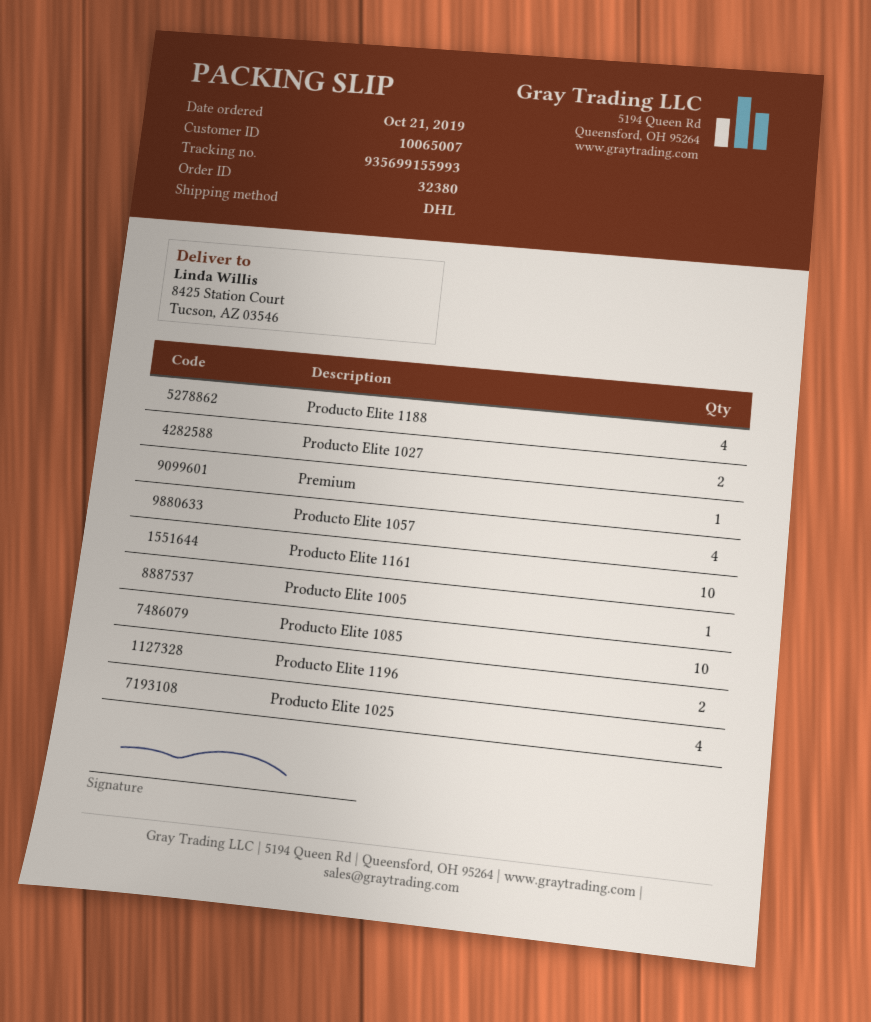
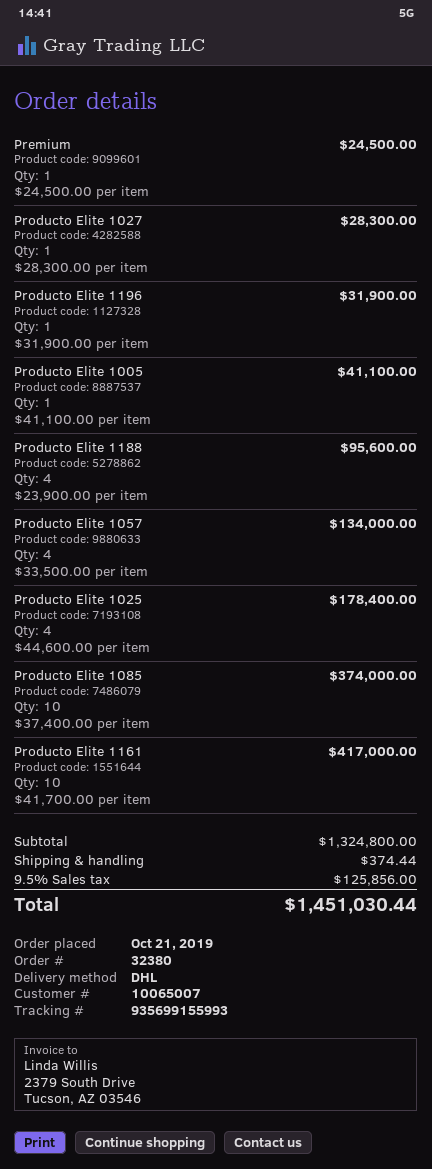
Producto Elite 1027: 2 -> 1
Producto Elite 1196: 2 -> 1

